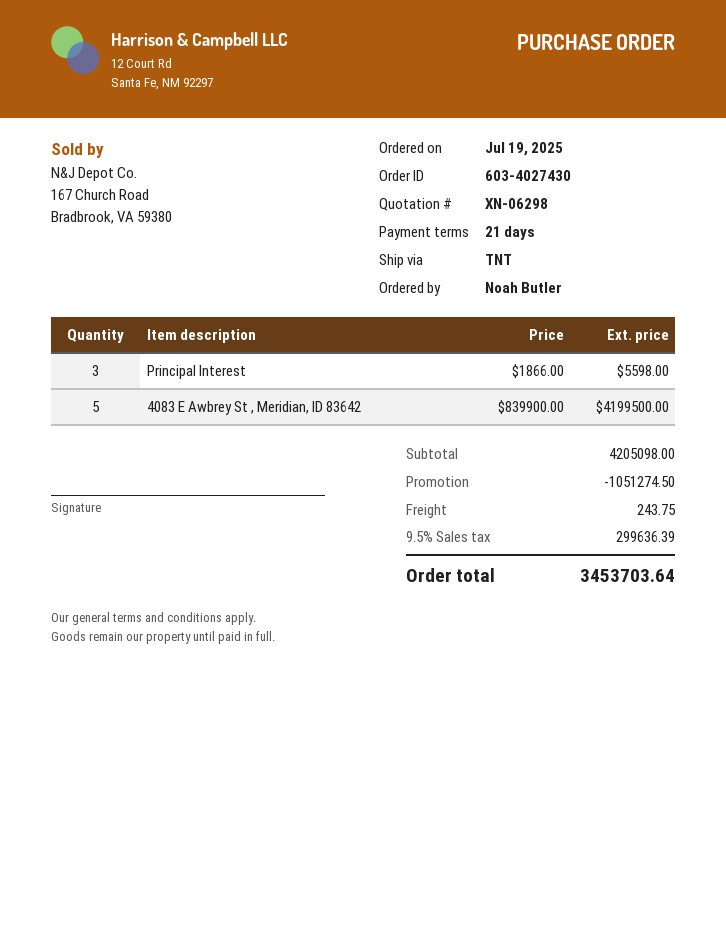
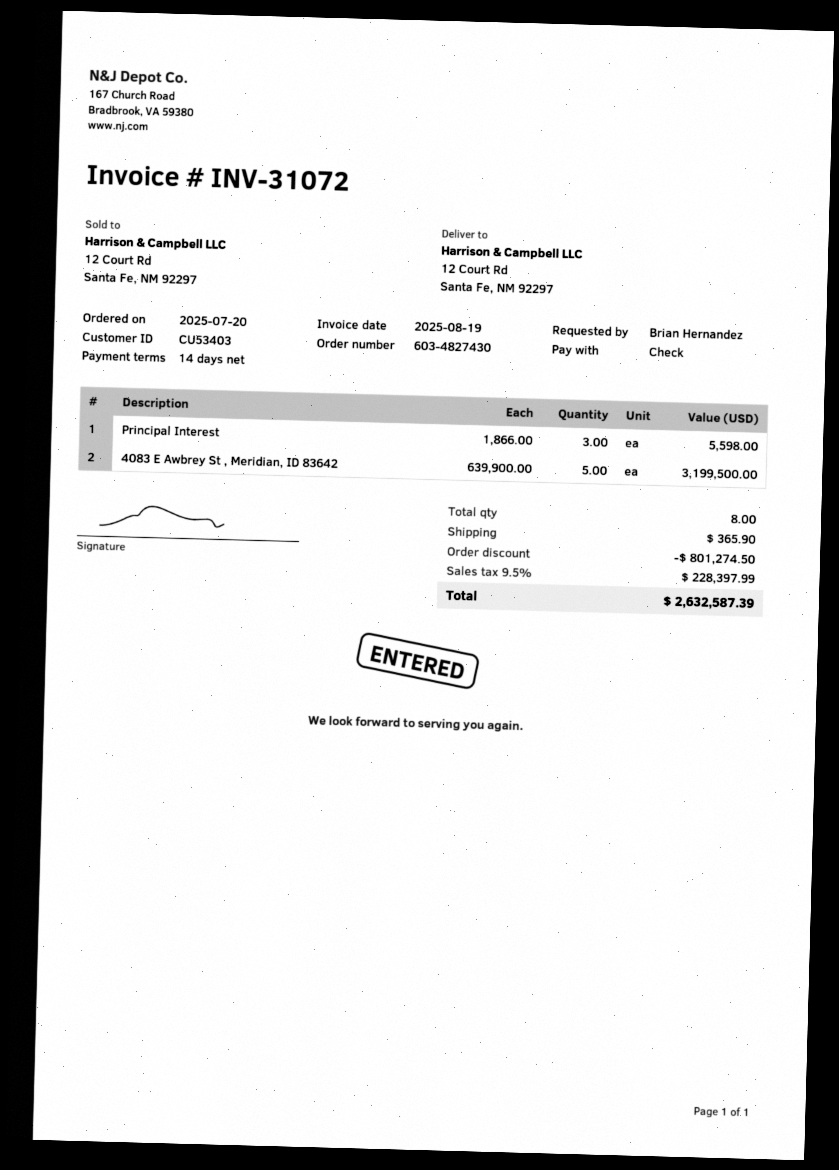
order number: 603-4027430 -> 603-4827430
order date: 2025-07-19 -> 2025-07-20
payment terms: 21 days -> 14 days
ordered by: Noah Butler -> Brian Hernandez
4083 E Awbrey St , Meridian, ID 83642: 5 x 839900.00 = 4199500.00 -> 5 x 639900.00 = 3199500.00
discount: 1051274.50 -> 801274.50
shipping: 243.75 -> 365.90
tax: 9.5% = 299636.39 -> 9.5% = 228397.99
total: 3453703.64 -> 2632587.39

